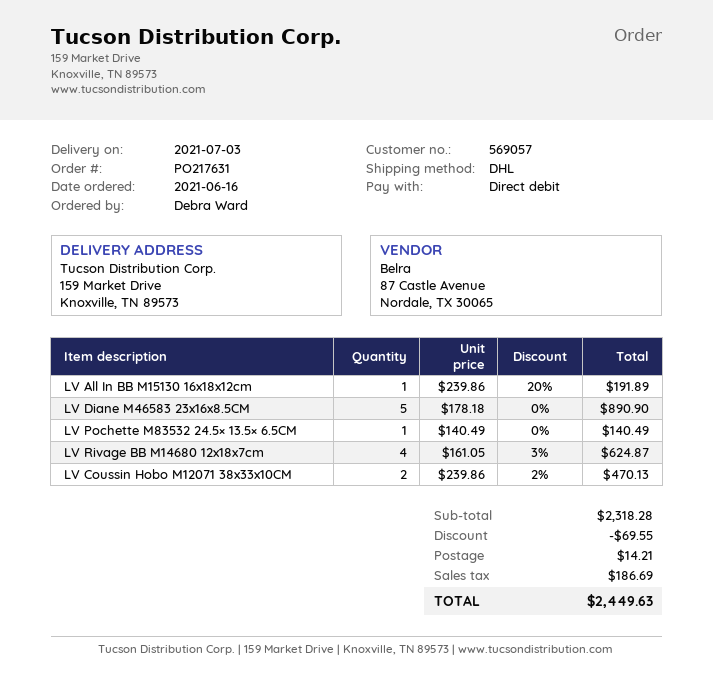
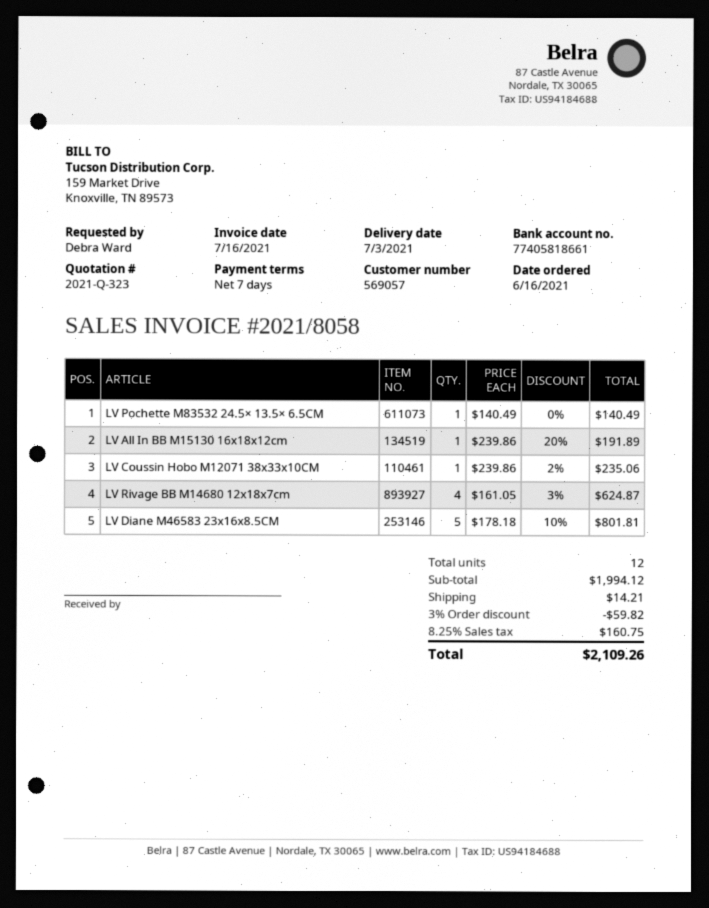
LV Diane M46583 23x16x8.5CM: 5 x 178.18 = 890.90 -> 5 x 178.18 - 10% = 801.81
LV Coussin Hobo M12071 38x33x10CM: 2 x 239.86 - 2% = 470.13 -> 1 x 239.86 - 2% = 235.06
subtotal: 2318.28 -> 1994.12
discount: 69.55 -> 59.82
tax: 186.69 -> 160.75
total: 2449.63 -> 2109.26

